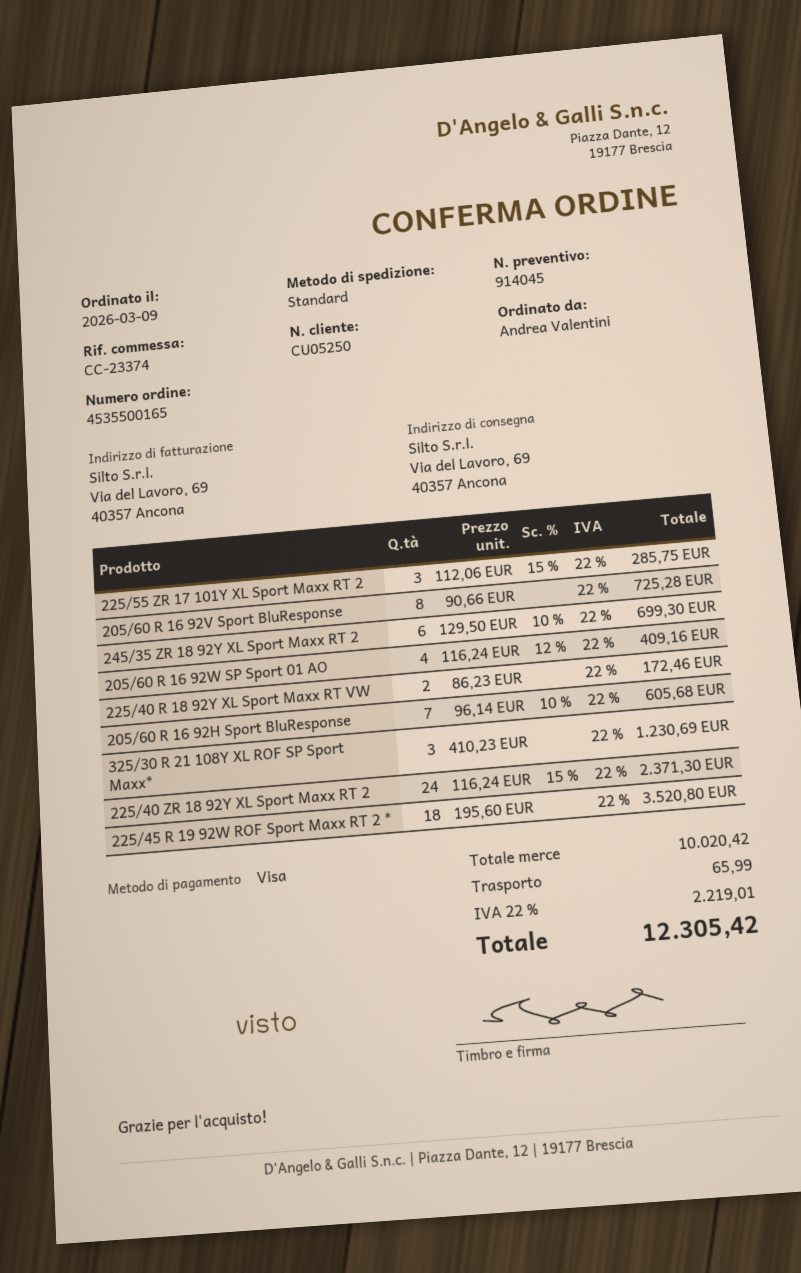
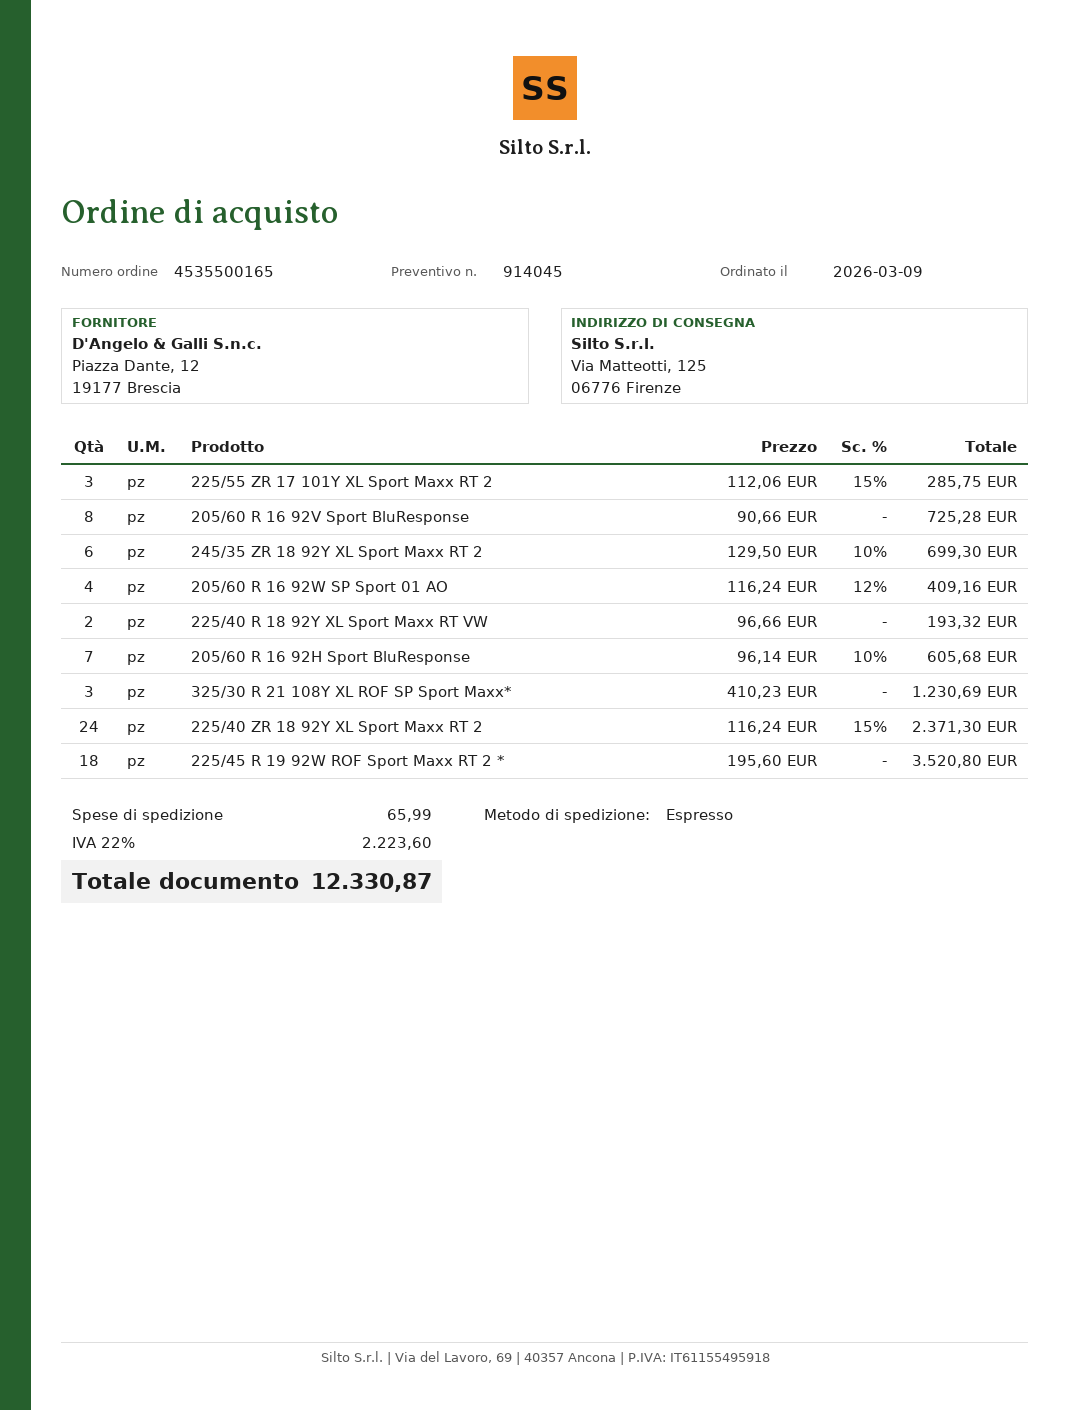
shipping method: standard -> express
ship to: Via del Lavoro, 69, 40357 Ancona -> Via Matteotti, 125, 06776 Firenze
225/40 R 18 92Y XL Sport Maxx RT VW: 2 x 86.23 = 172.46 -> 2 x 96.66 = 193.32
tax: 22% = 2219.01 -> 22% = 2223.60
total: 12305.42 -> 12330.87

